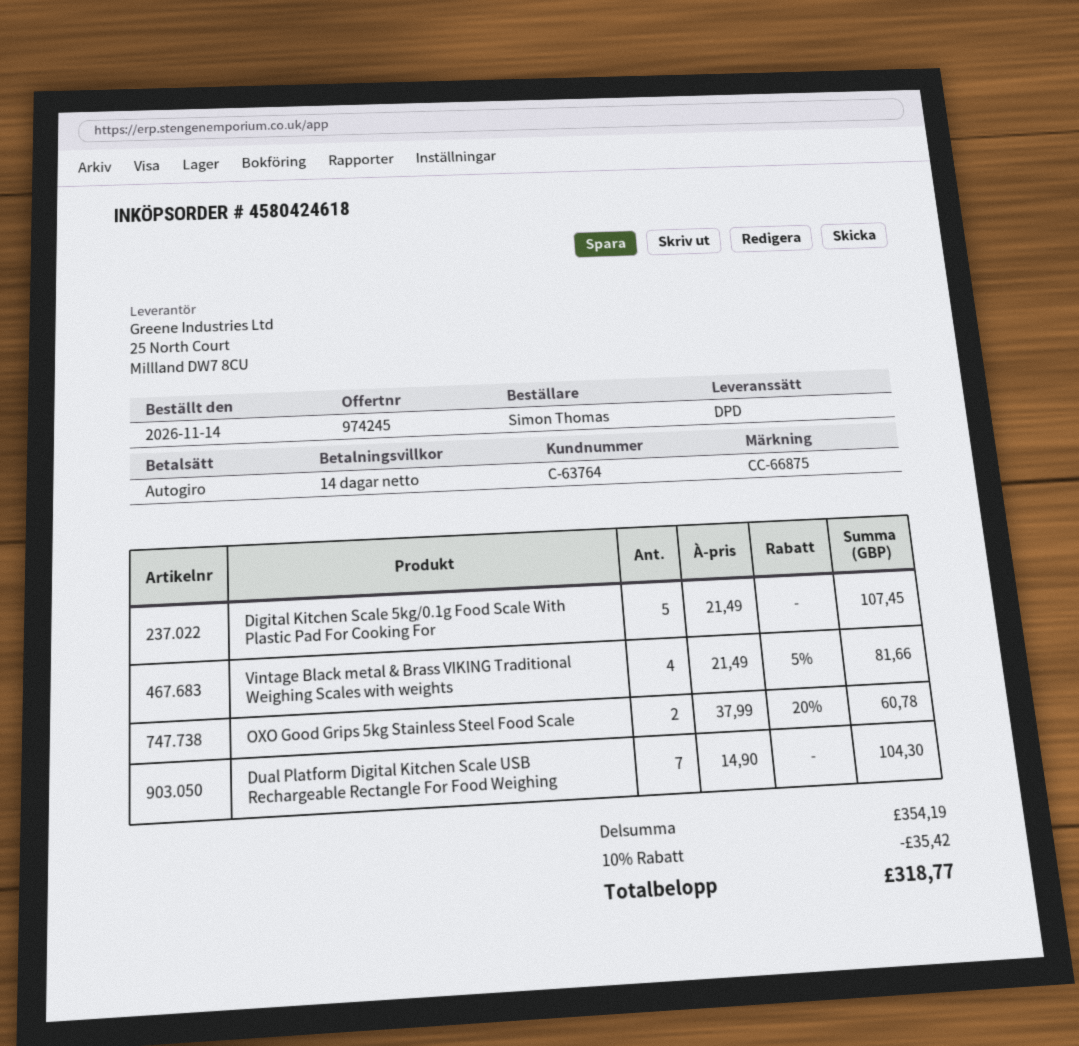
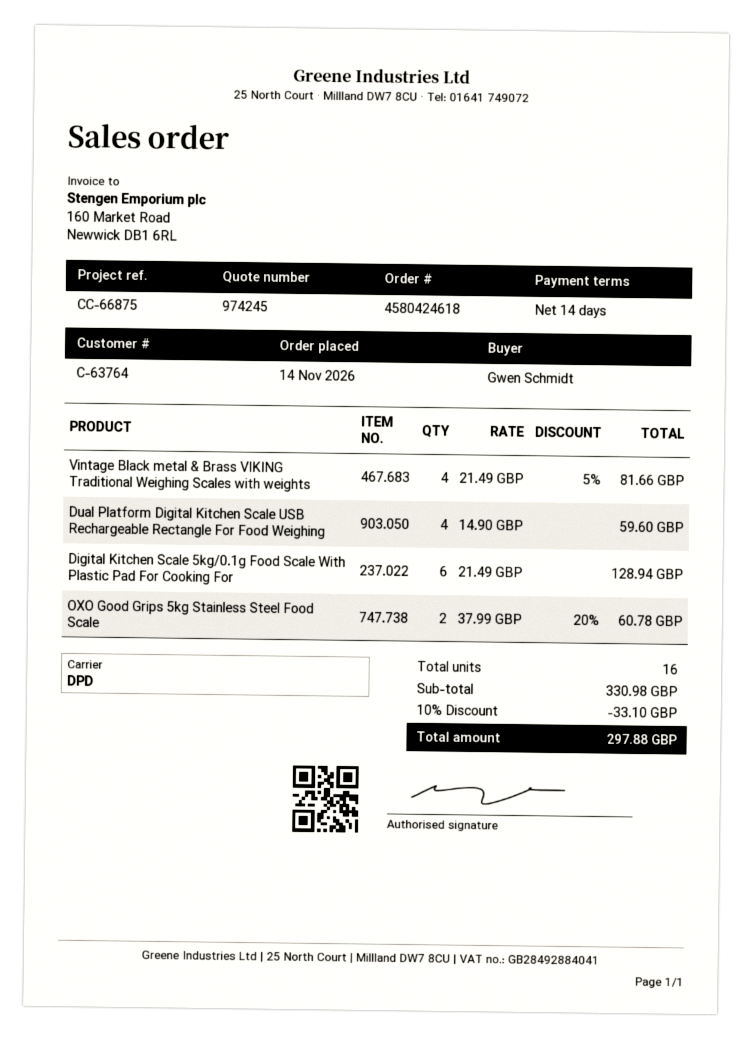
ordered by: Simon Thomas -> Gwen Schmidt
Digital Kitchen Scale 5kg/0.1g Food Scale With Plastic Pad For Cooking For: 5 x 21.49 = 107.45 -> 6 x 21.49 = 128.94
Dual Platform Digital Kitchen Scale USB Rechargeable Rectangle For Food Weighing: 7 x 14.90 = 104.30 -> 4 x 14.90 = 59.60
subtotal: 354.19 -> 330.98
discount: 10% = 35.42 -> 10% = 33.10
total: 318.77 -> 297.88

